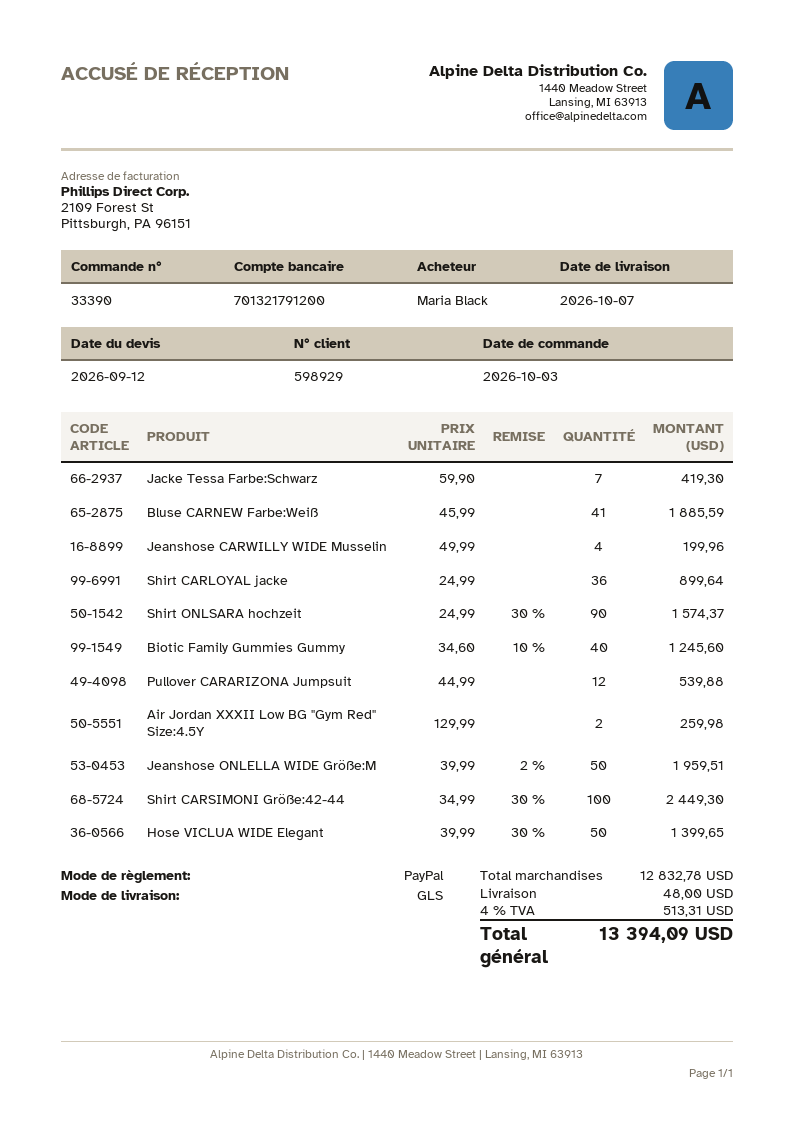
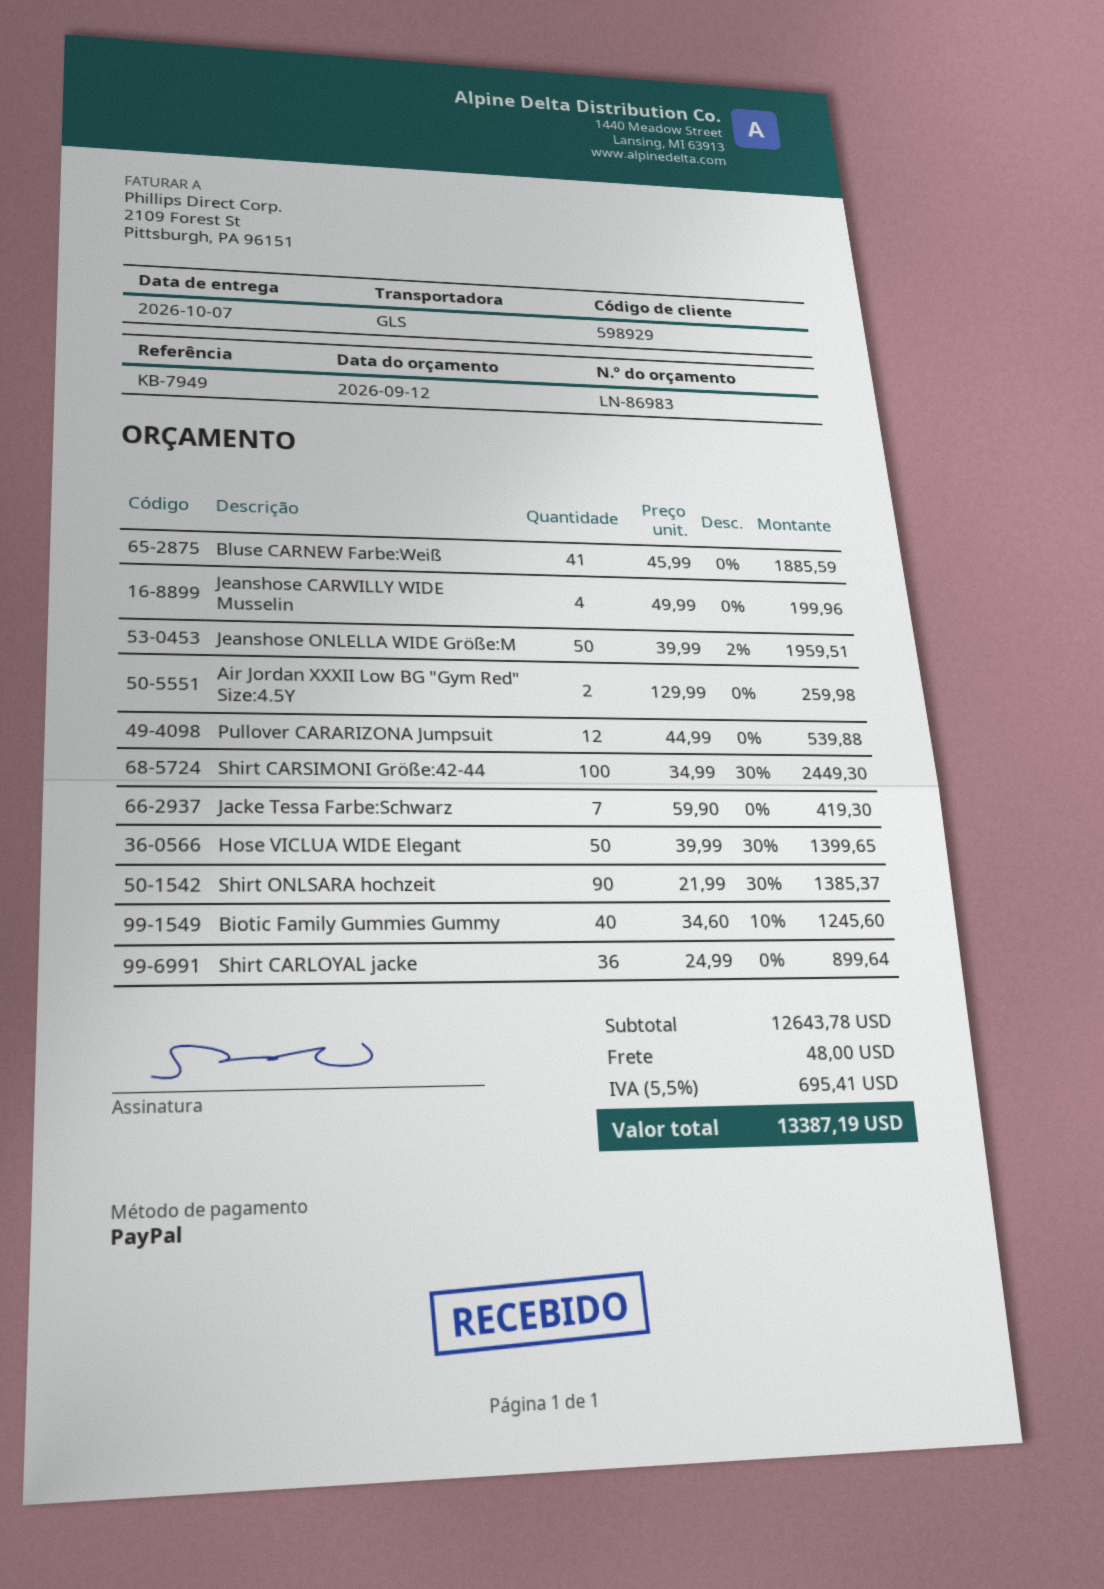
Shirt ONLSARA hochzeit: 90 x 24.99 - 30% = 1574.37 -> 90 x 21.99 - 30% = 1385.37
subtotal: 12832.78 -> 12643.78
tax: 4% = 513.31 -> 5.5% = 695.41
total: 13394.09 -> 13387.19

